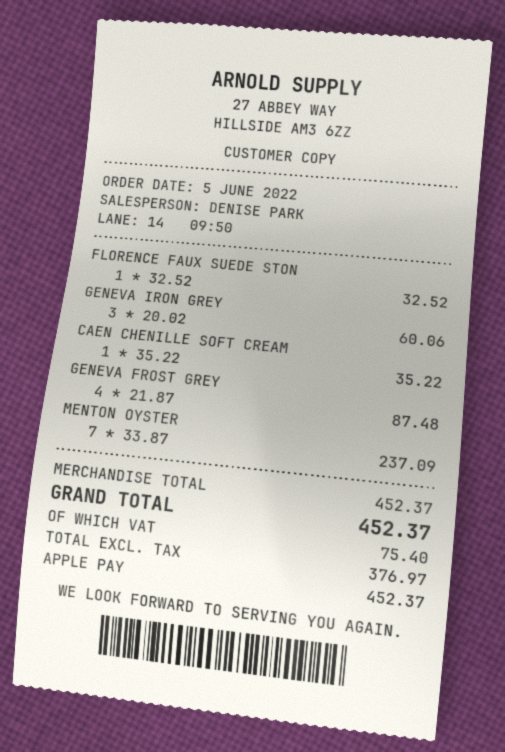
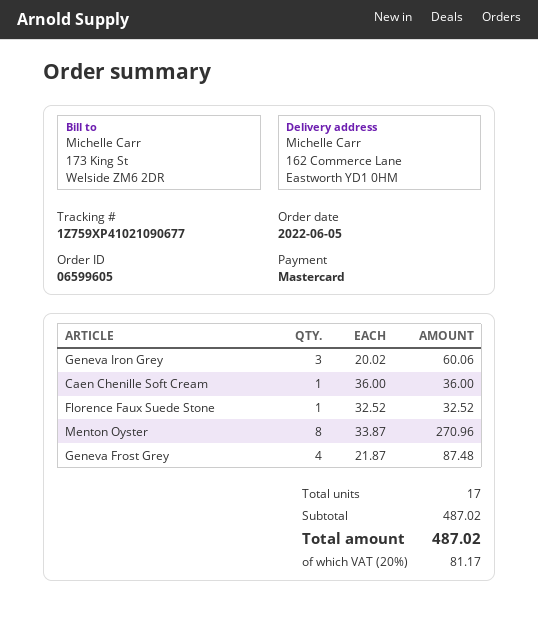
payment method: Apple Pay -> Mastercard
CAEN CHENILLE SOFT CREAM: 1 x 35.22 = 35.22 -> 1 x 36.00 = 36.00
MENTON OYSTER: 7 x 33.87 = 237.09 -> 8 x 33.87 = 270.96
subtotal: 452.37 -> 487.02
tax: 75.40 -> 81.17
total: 452.37 -> 487.02

